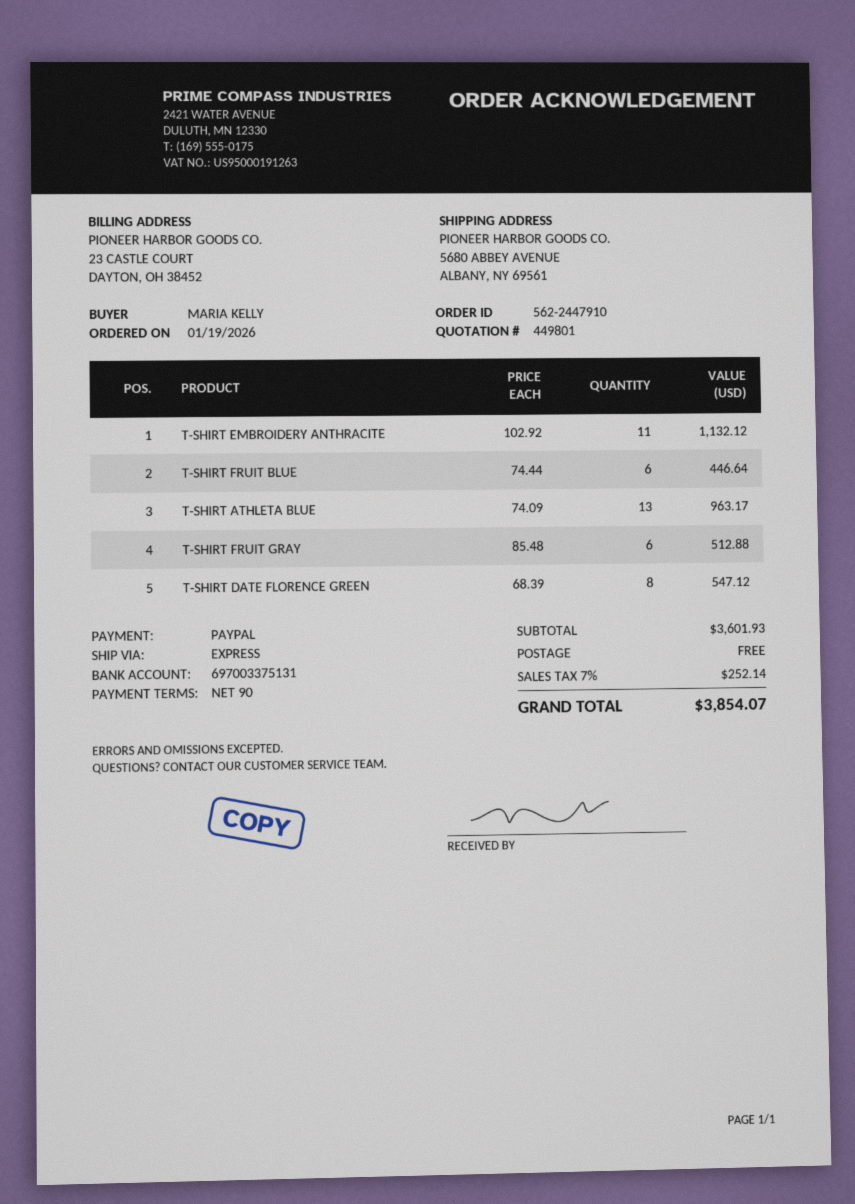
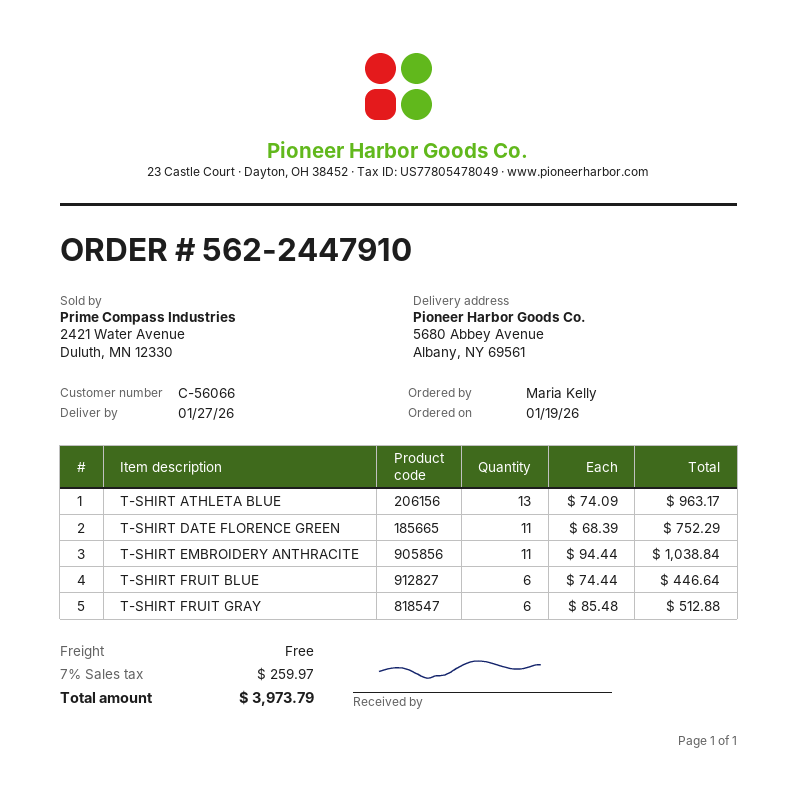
T-SHIRT EMBROIDERY ANTHRACITE: 11 x 102.92 = 1132.12 -> 11 x 94.44 = 1038.84
T-SHIRT DATE FLORENCE GREEN: 8 x 68.39 = 547.12 -> 11 x 68.39 = 752.29
tax: 7% = 252.14 -> 7% = 259.97
total: 3854.07 -> 3973.79

